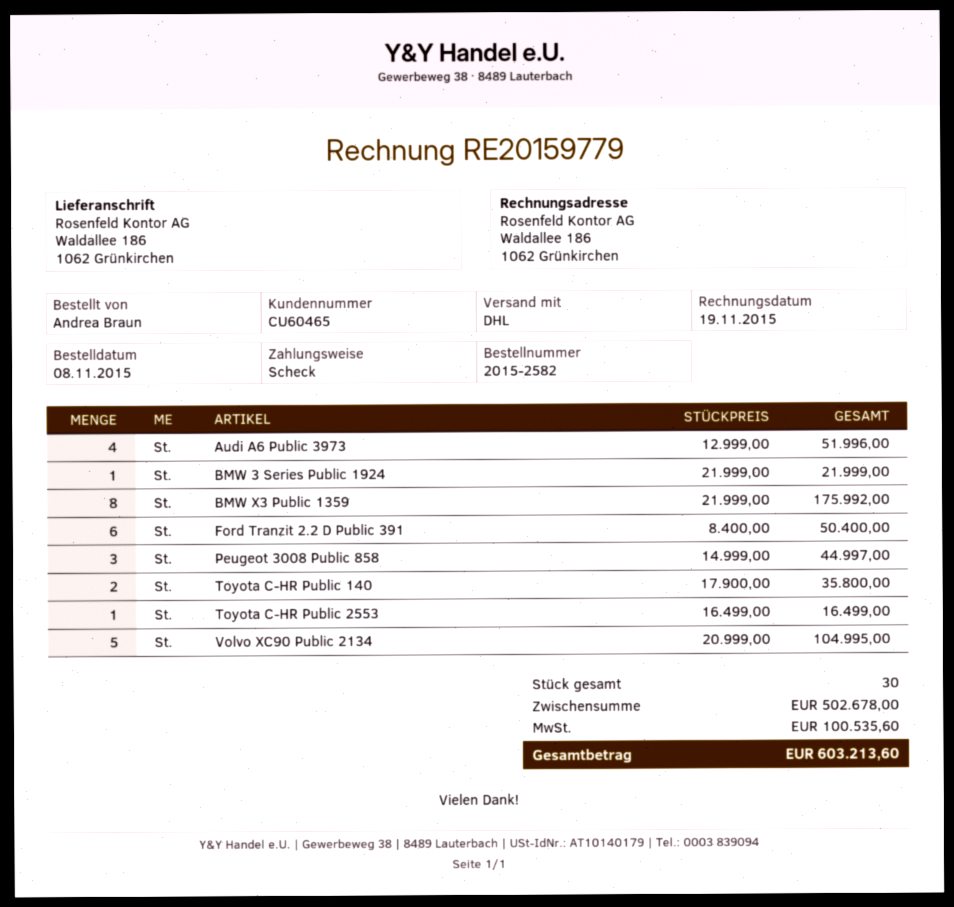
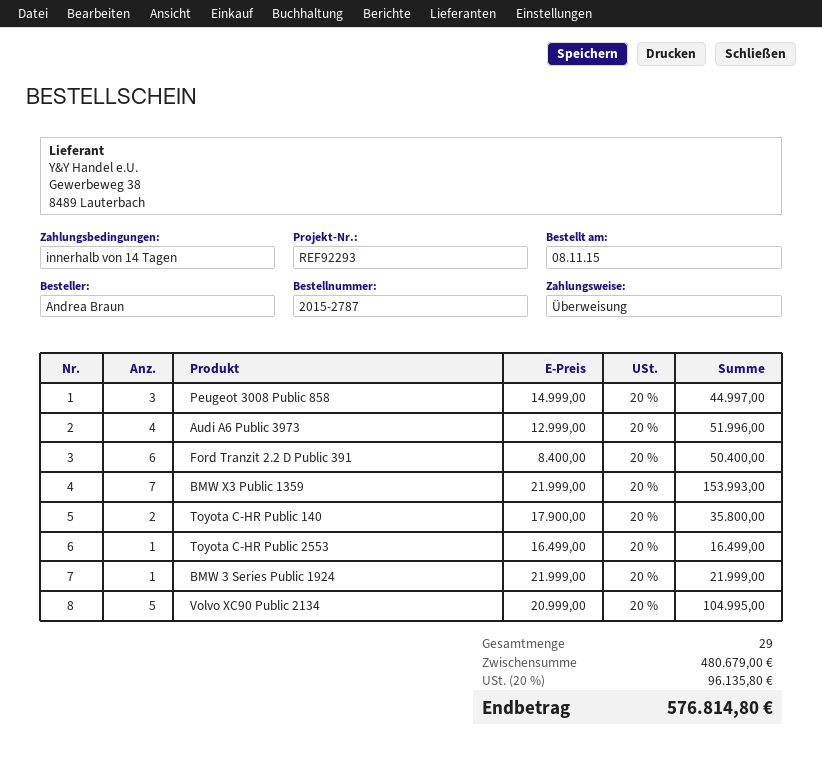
order number: 2015-2582 -> 2015-2787
payment method: cheque -> bank transfer
BMW X3 Public 1359: 8 x 21999.00 = 175992.00 -> 7 x 21999.00 = 153993.00
total quantity: 30 -> 29
subtotal: 502678.00 -> 480679.00
tax: 100535.60 -> 96135.80
total: 603213.60 -> 576814.80

